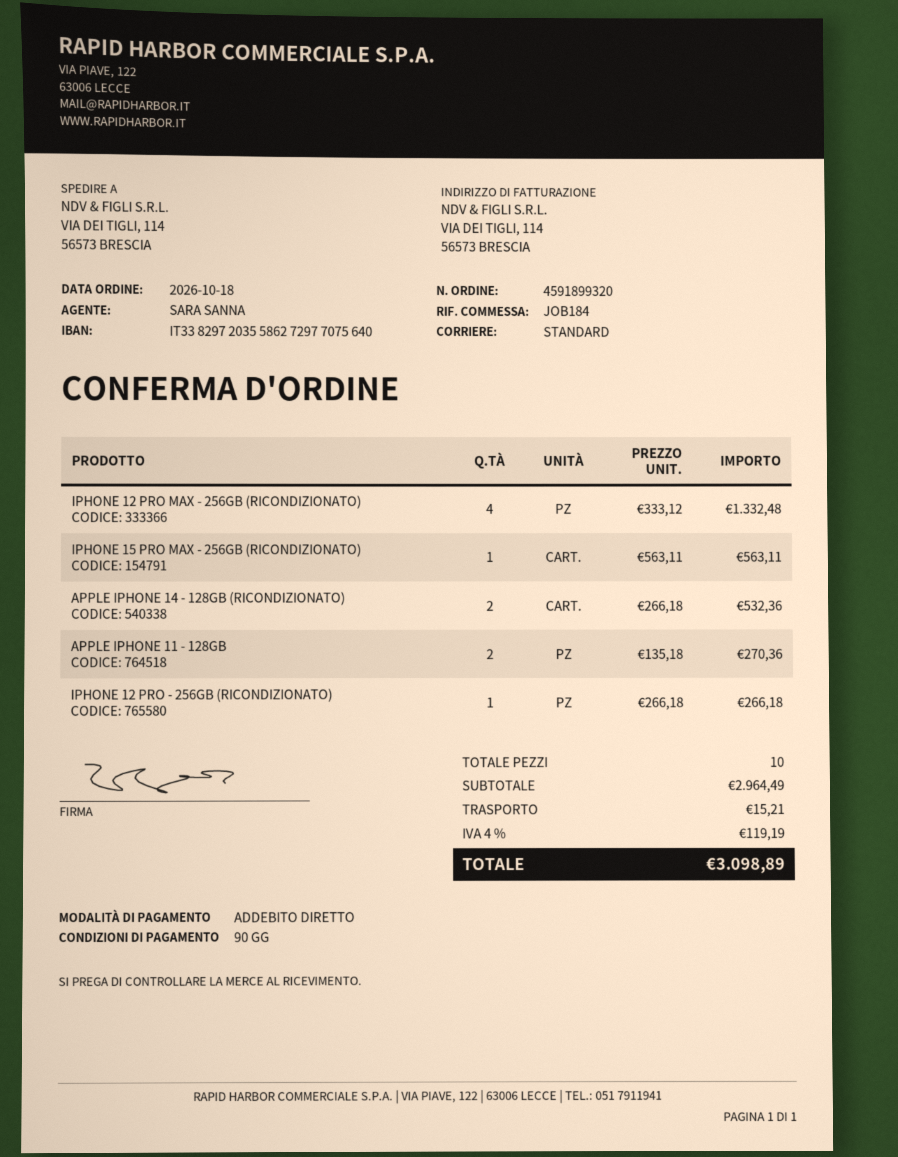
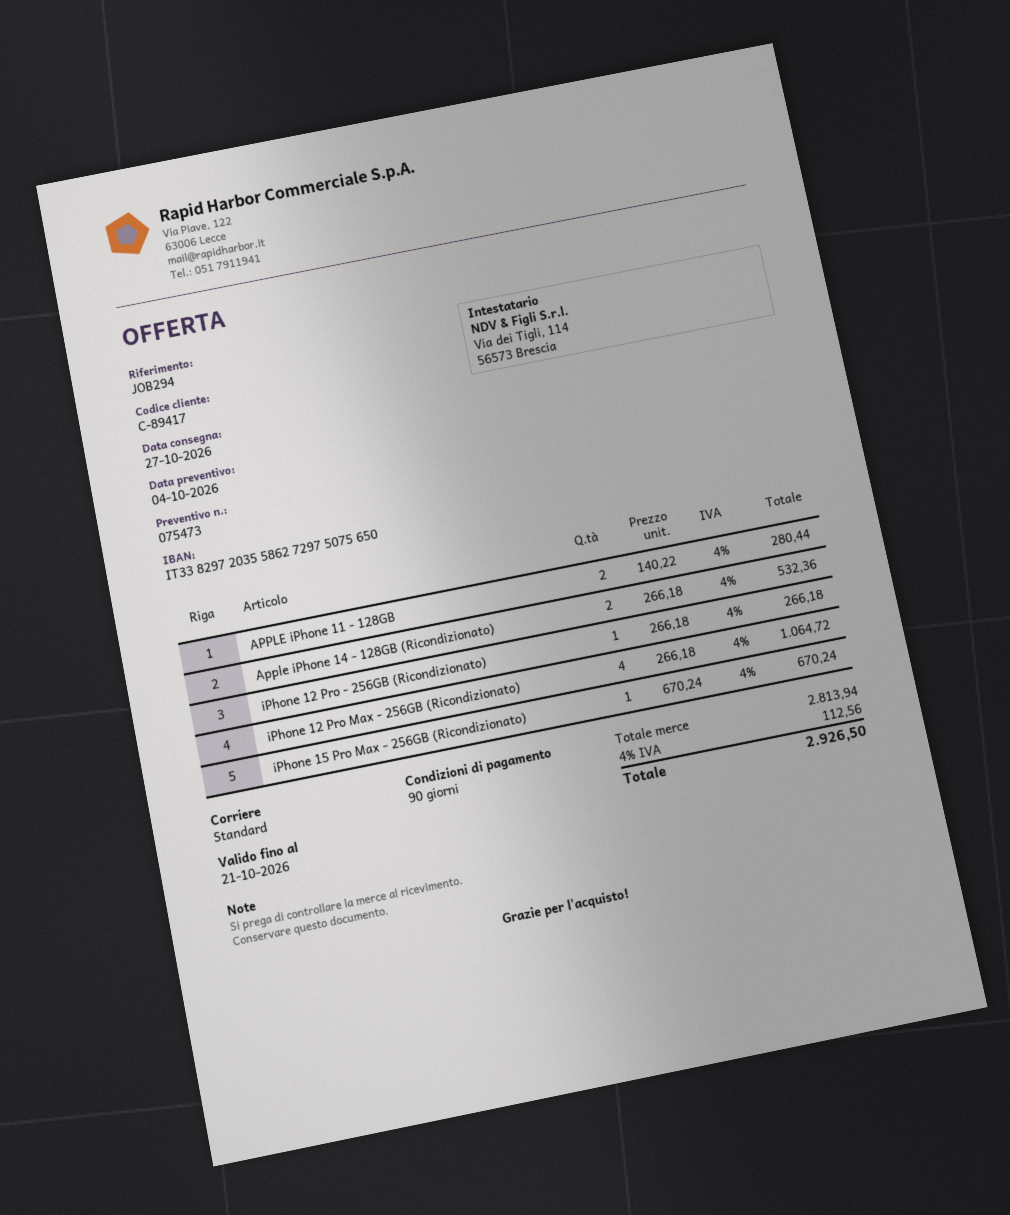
reference: JOB184 -> JOB294
bank account: IT3382972035586272977075640 -> IT3382972035586272975075650
IPHONE 12 PRO MAX - 256GB (RICONDIZIONATO): 4 x 333.12 = 1332.48 -> 4 x 266.18 = 1064.72
IPHONE 15 PRO MAX - 256GB (RICONDIZIONATO): 1 x 563.11 = 563.11 -> 1 x 670.24 = 670.24
APPLE IPHONE 11 - 128GB: 2 x 135.18 = 270.36 -> 2 x 140.22 = 280.44
subtotal: 2964.49 -> 2813.94
shipping: 15.21 -> none
tax: 4% = 119.19 -> 4% = 112.56
total: 3098.89 -> 2926.50

